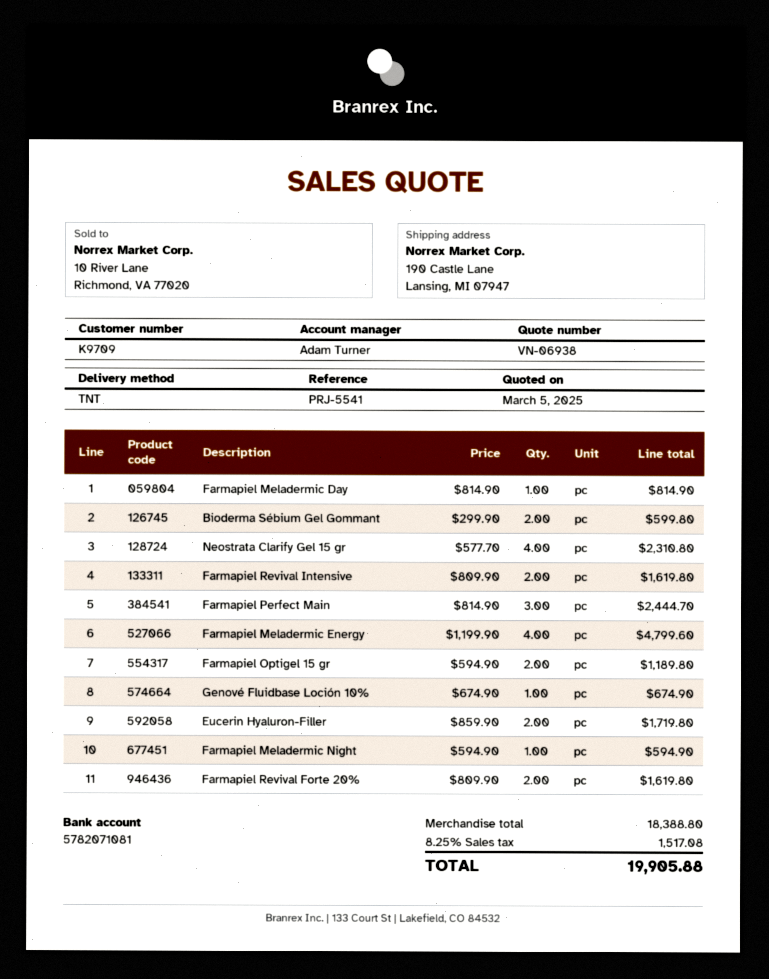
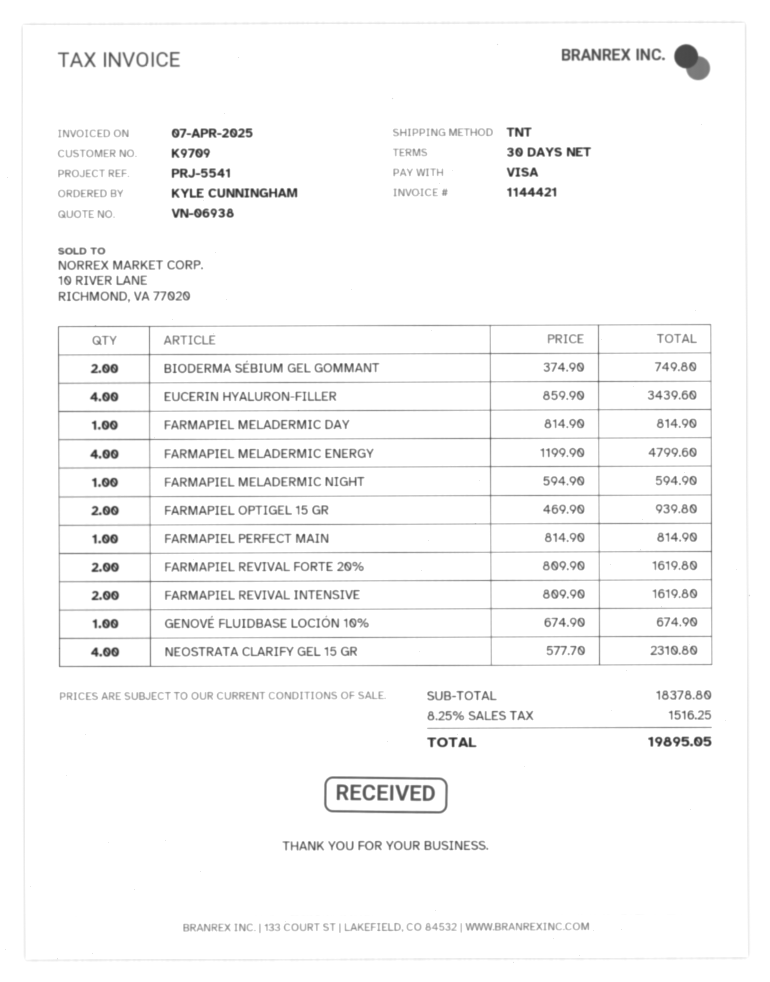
Bioderma Sébium Gel Gommant: 2 x 299.90 = 599.80 -> 2 x 374.90 = 749.80
Farmapiel Perfect Main: 3 x 814.90 = 2444.70 -> 1 x 814.90 = 814.90
Farmapiel Optigel 15 gr: 2 x 594.90 = 1189.80 -> 2 x 469.90 = 939.80
Eucerin Hyaluron-Filler: 2 x 859.90 = 1719.80 -> 4 x 859.90 = 3439.60
subtotal: 18388.80 -> 18378.80
tax: 8.25% = 1517.08 -> 8.25% = 1516.25
total: 19905.88 -> 19895.05

